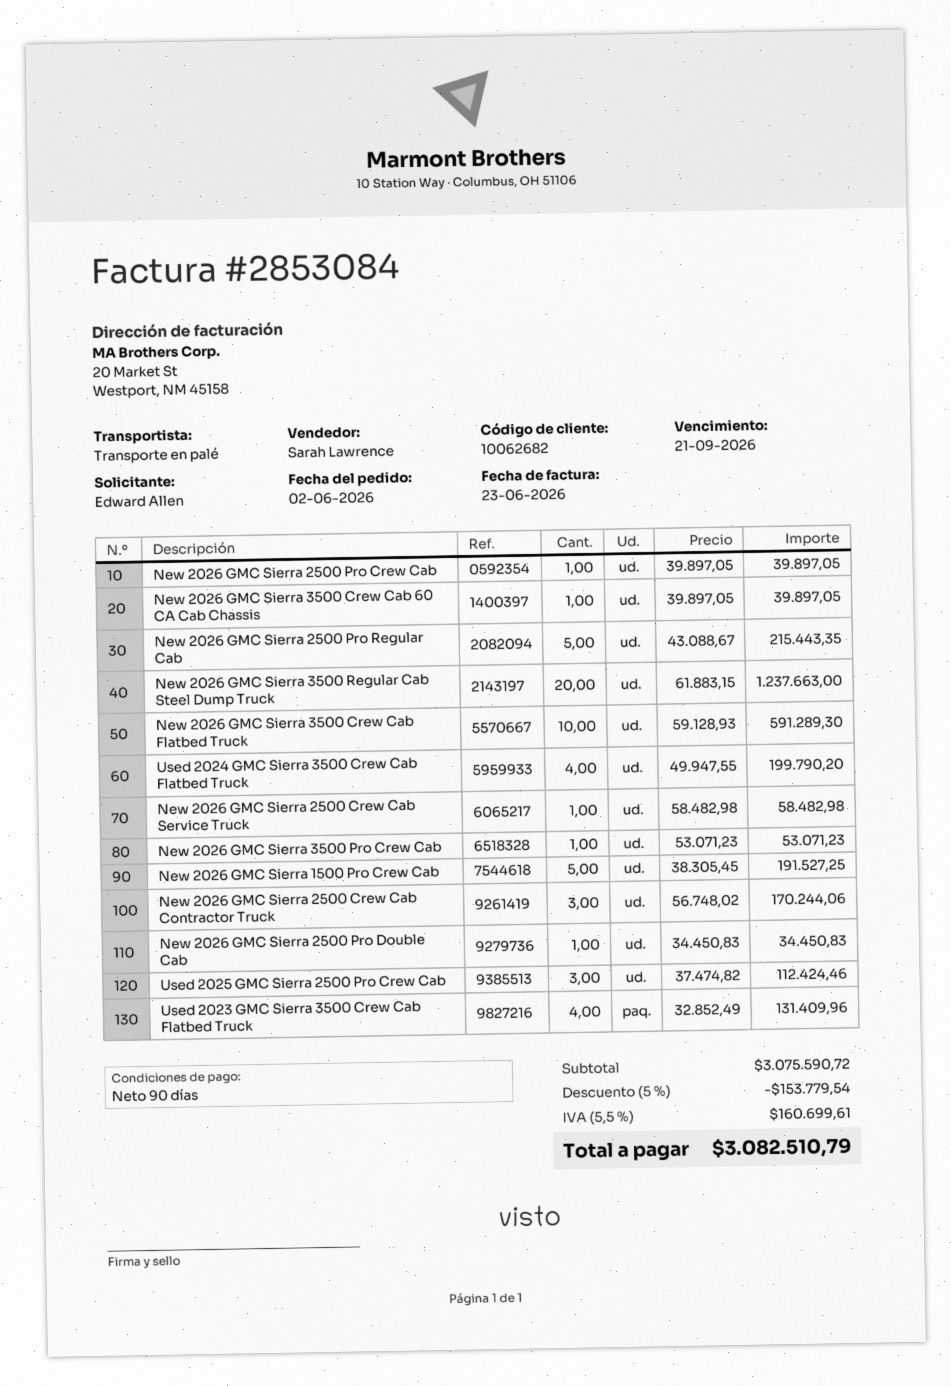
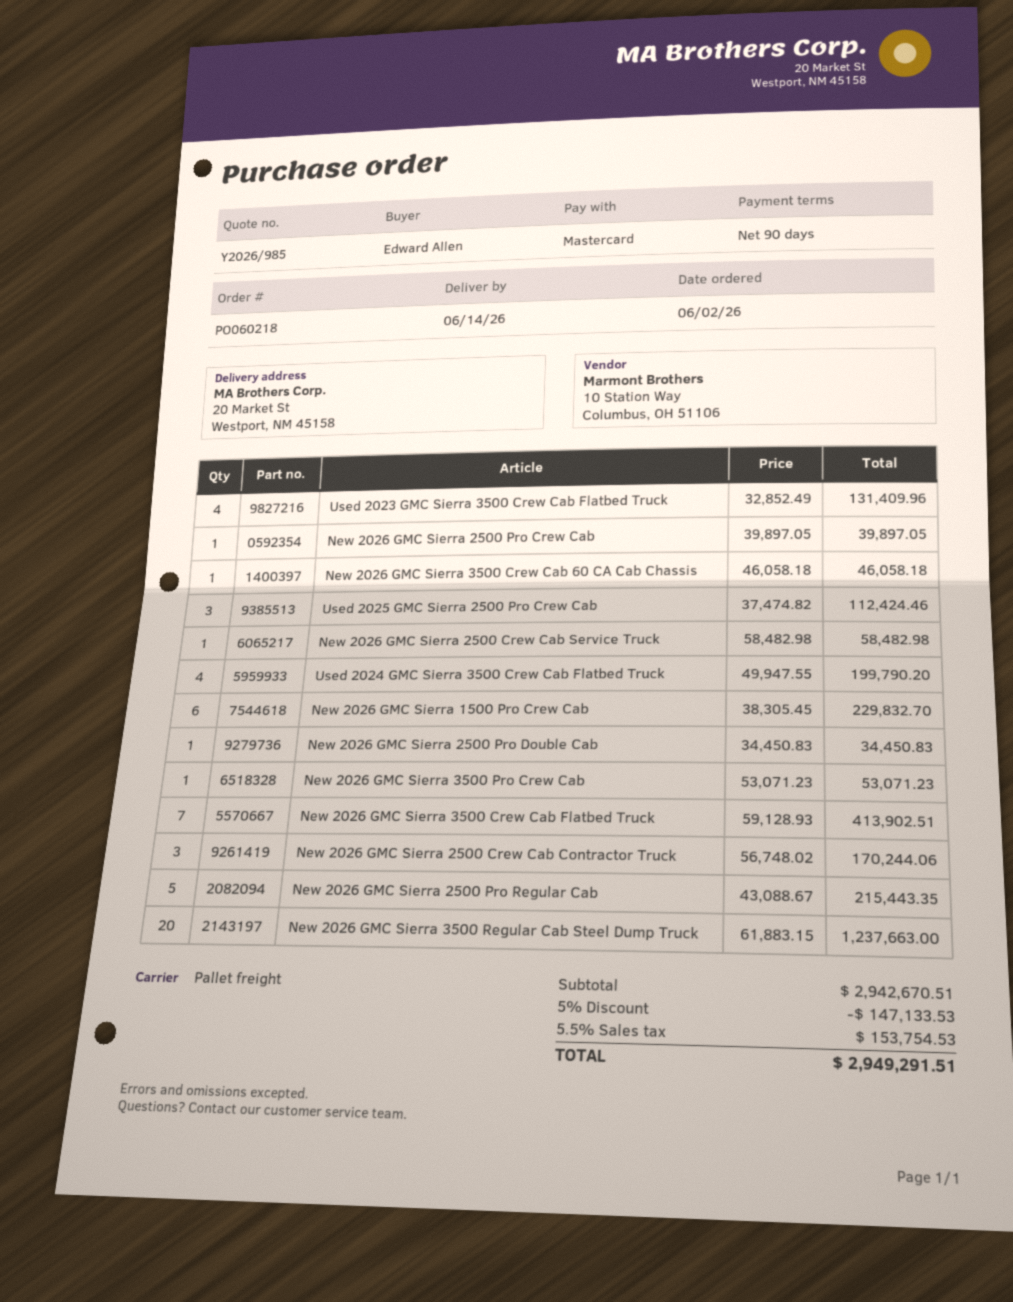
New 2026 GMC Sierra 3500 Crew Cab 60 CA Cab Chassis: 1 x 39897.05 = 39897.05 -> 1 x 46058.18 = 46058.18
New 2026 GMC Sierra 3500 Crew Cab Flatbed Truck: 10 x 59128.93 = 591289.30 -> 7 x 59128.93 = 413902.51
New 2026 GMC Sierra 1500 Pro Crew Cab: 5 x 38305.45 = 191527.25 -> 6 x 38305.45 = 229832.70
subtotal: 3075590.72 -> 2942670.51
discount: 5% = 153779.54 -> 5% = 147133.53
tax: 5.5% = 160699.61 -> 5.5% = 153754.53
total: 3082510.79 -> 2949291.51

